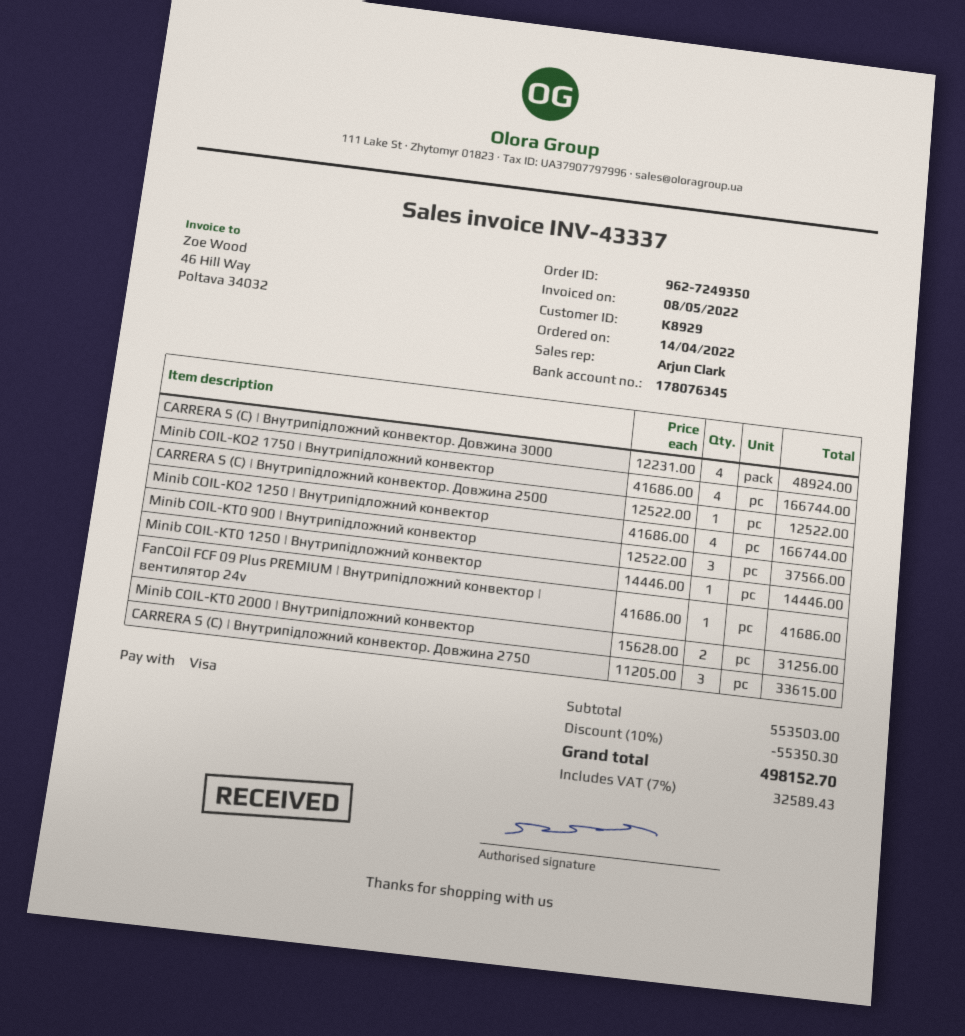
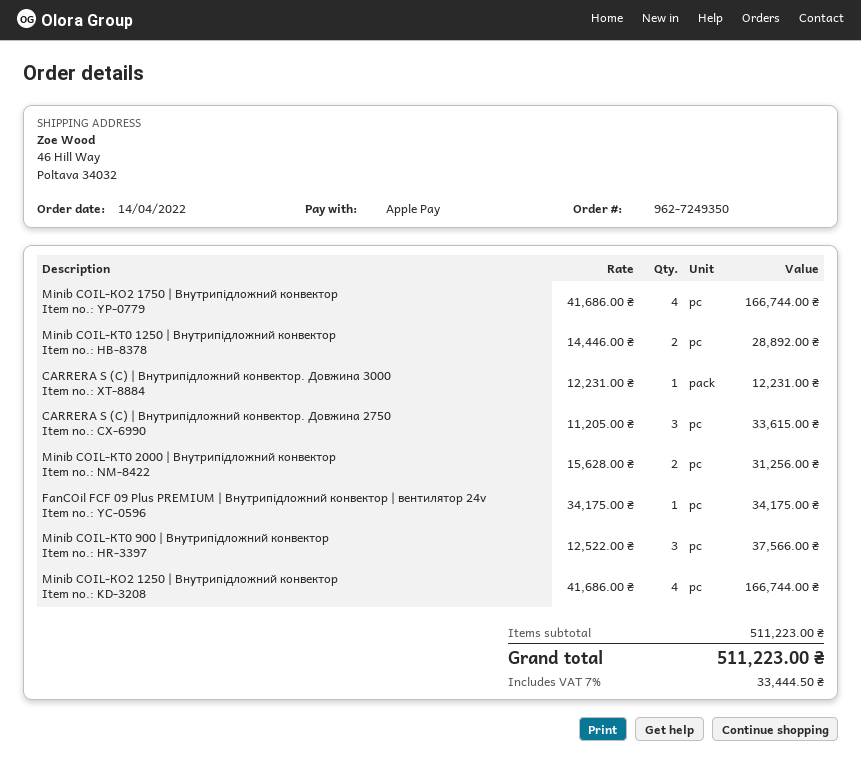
payment method: Visa -> Apple Pay
CARRERA S (С) | Внутрипідложний конвектор. Довжина 3000: 4 x 12231.00 = 48924.00 -> 1 x 12231.00 = 12231.00
CARRERA S (С) | Внутрипідложний конвектор. Довжина 2500: 1 x 12522.00 = 12522.00 -> none
Minib COIL-КТ0 1250 | Внутрипідложний конвектор: 1 x 14446.00 = 14446.00 -> 2 x 14446.00 = 28892.00
FanCOil FCF 09 Plus PREMIUM | Внутрипідложний конвектор | вентилятор 24v: 1 x 41686.00 = 41686.00 -> 1 x 34175.00 = 34175.00
subtotal: 553503.00 -> 511223.00
discount: 10% = 55350.30 -> none
tax: 7% = 32589.43 -> 7% = 33444.50
total: 498152.70 -> 511223.00

